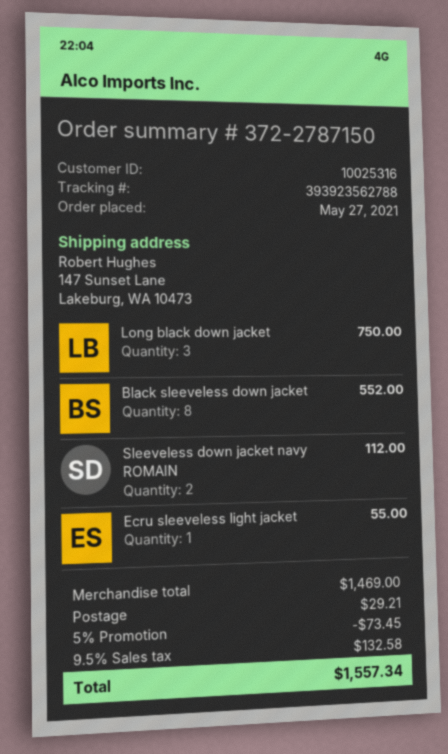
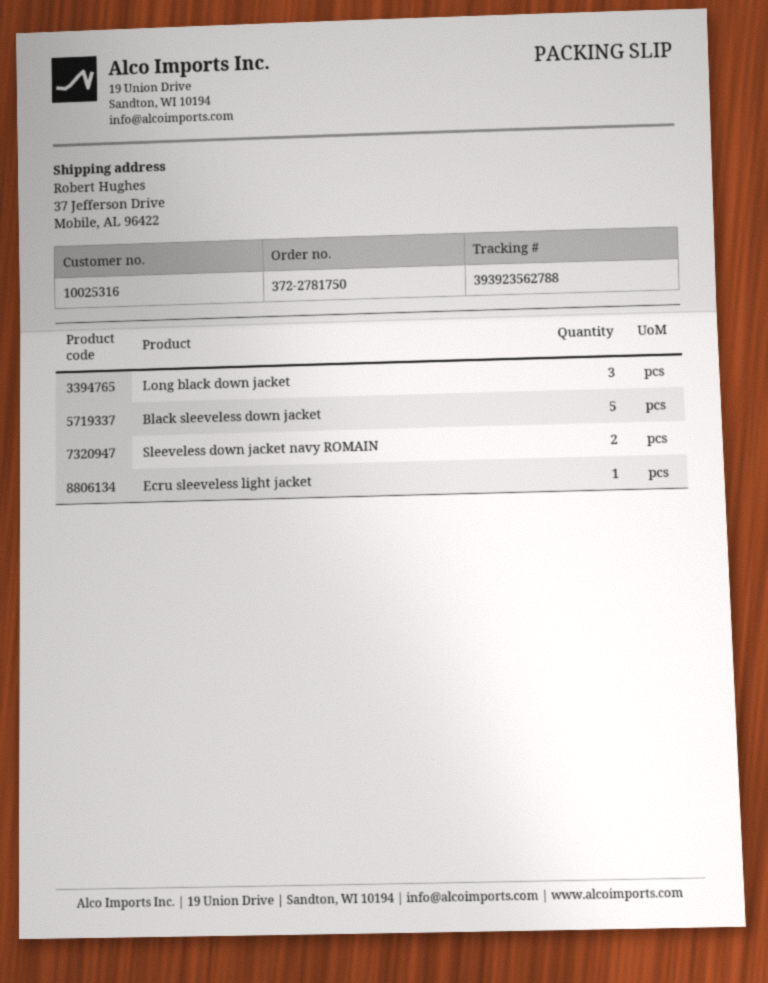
order number: 372-2787150 -> 372-2781750
ship to: 147 Sunset Lane, Lakeburg, WA 10473 -> 37 Jefferson Drive, Mobile, AL 96422
Black sleeveless down jacket: 8 -> 5

